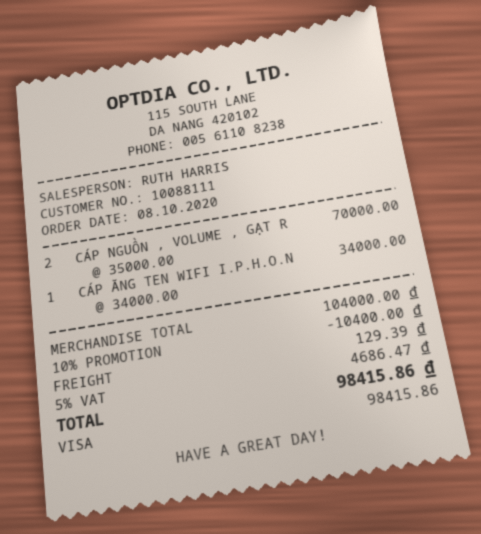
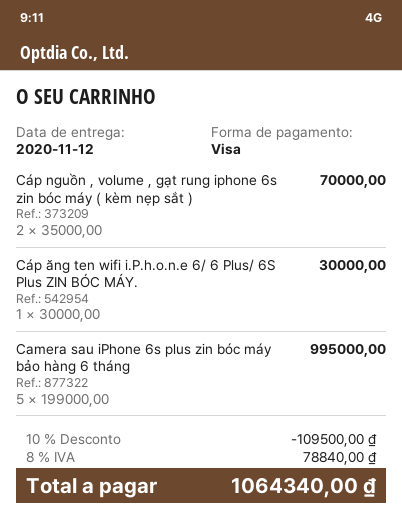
CÁP ĂNG TEN WIFI I.P.H.O.N: 1 x 34000.00 = 34000.00 -> 1 x 30000.00 = 30000.00
Camera sau iPhone 6s plus zin bóc máy bảo hàng 6 tháng: none -> 5 x 199000.00 = 995000.00
discount: 10% = 10400.00 -> 10% = 109500.00
shipping: 129.39 -> none
tax: 5% = 4686.47 -> 8% = 78840.00
total: 98415.86 -> 1064340.00

